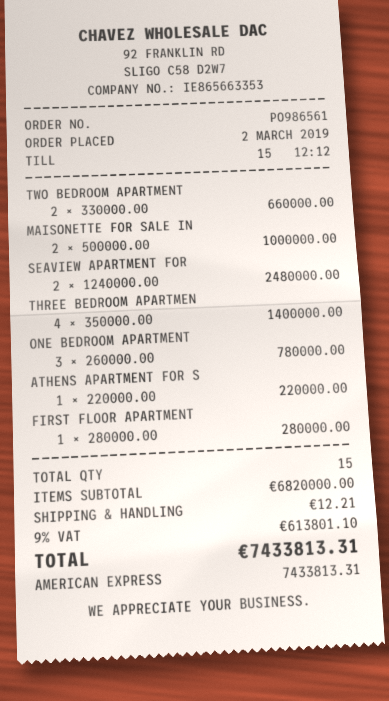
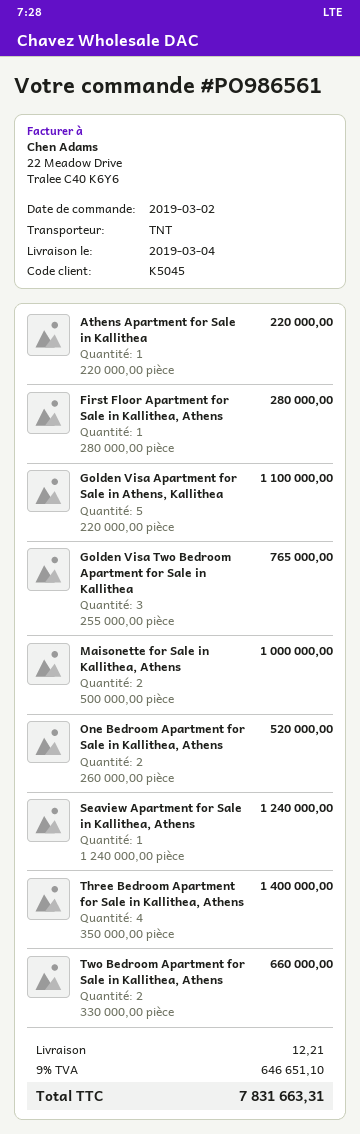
SEAVIEW APARTMENT FOR: 2 x 1240000.00 = 2480000.00 -> 1 x 1240000.00 = 1240000.00
ONE BEDROOM APARTMENT: 3 x 260000.00 = 780000.00 -> 2 x 260000.00 = 520000.00
Golden Visa Apartment for Sale in Athens, Kallithea: none -> 5 x 220000.00 = 1100000.00
Golden Visa Two Bedroom Apartment for Sale in Kallithea: none -> 3 x 255000.00 = 765000.00
tax: 9% = 613801.10 -> 9% = 646651.10
total: 7433813.31 -> 7831663.31

